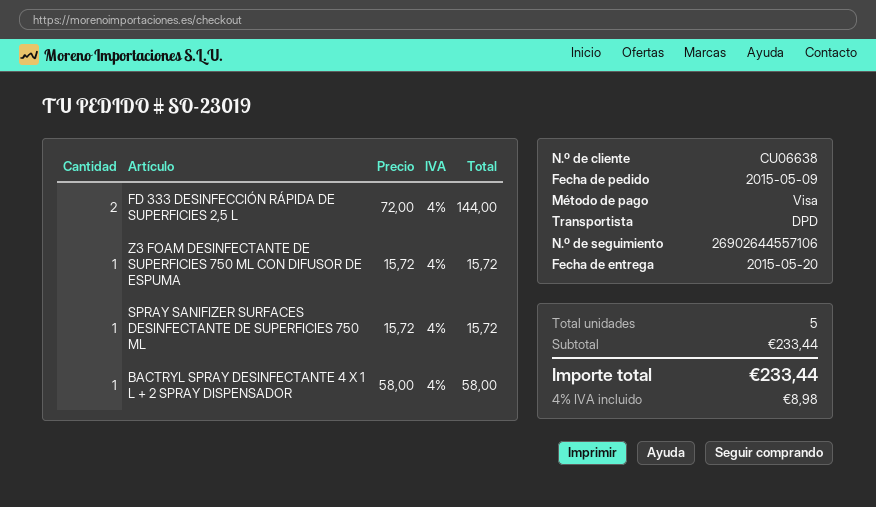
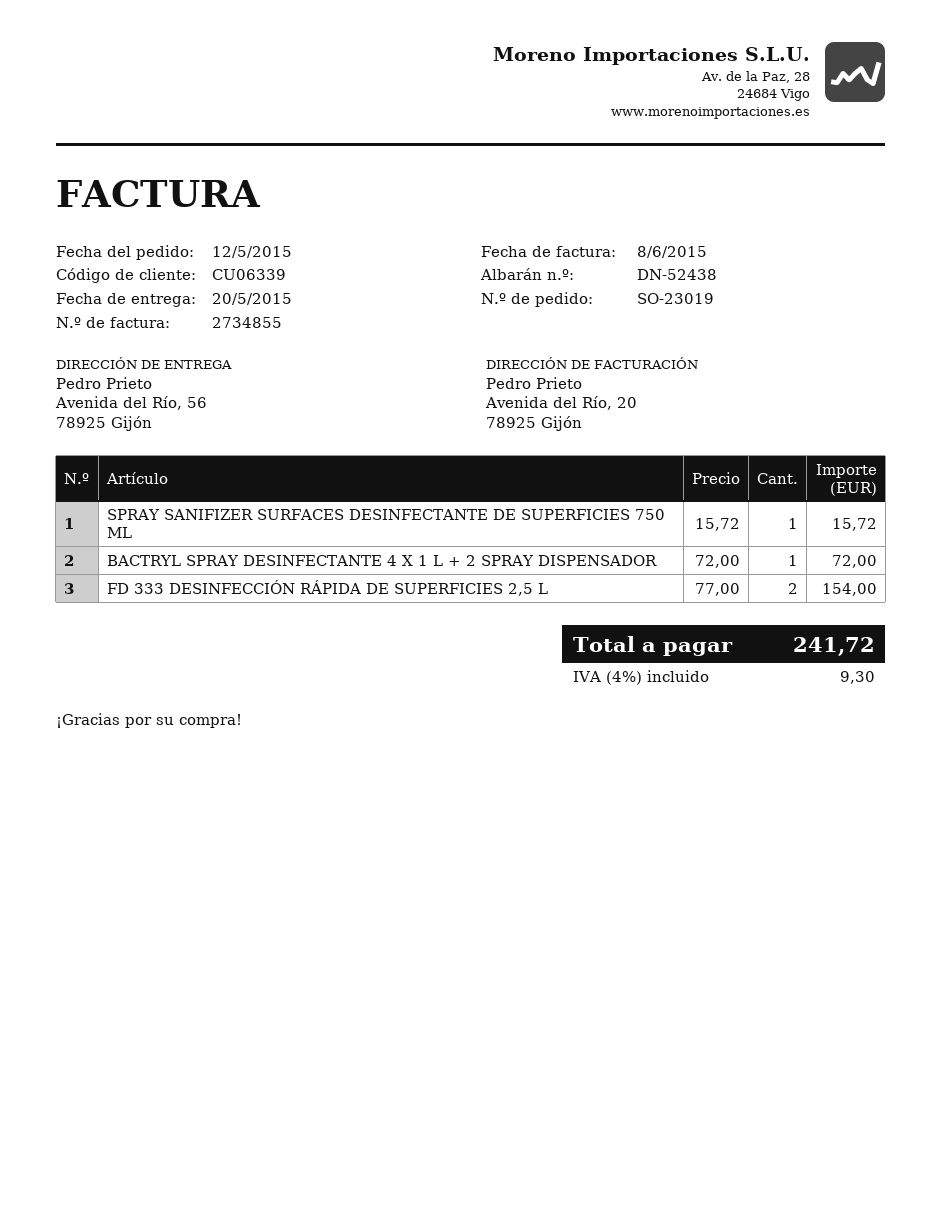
order date: 2015-05-09 -> 2015-05-12
customer number: CU06638 -> CU06339
FD 333 DESINFECCIÓN RÁPIDA DE SUPERFICIES 2,5 L: 2 x 72.00 = 144.00 -> 2 x 77.00 = 154.00
Z3 FOAM DESINFECTANTE DE SUPERFICIES 750 ML CON DIFUSOR DE ESPUMA: 1 x 15.72 = 15.72 -> none
BACTRYL SPRAY DESINFECTANTE 4 X 1 L + 2 SPRAY DISPENSADOR: 1 x 58.00 = 58.00 -> 1 x 72.00 = 72.00
tax: 4% = 8.98 -> 4% = 9.30
total: 233.44 -> 241.72

